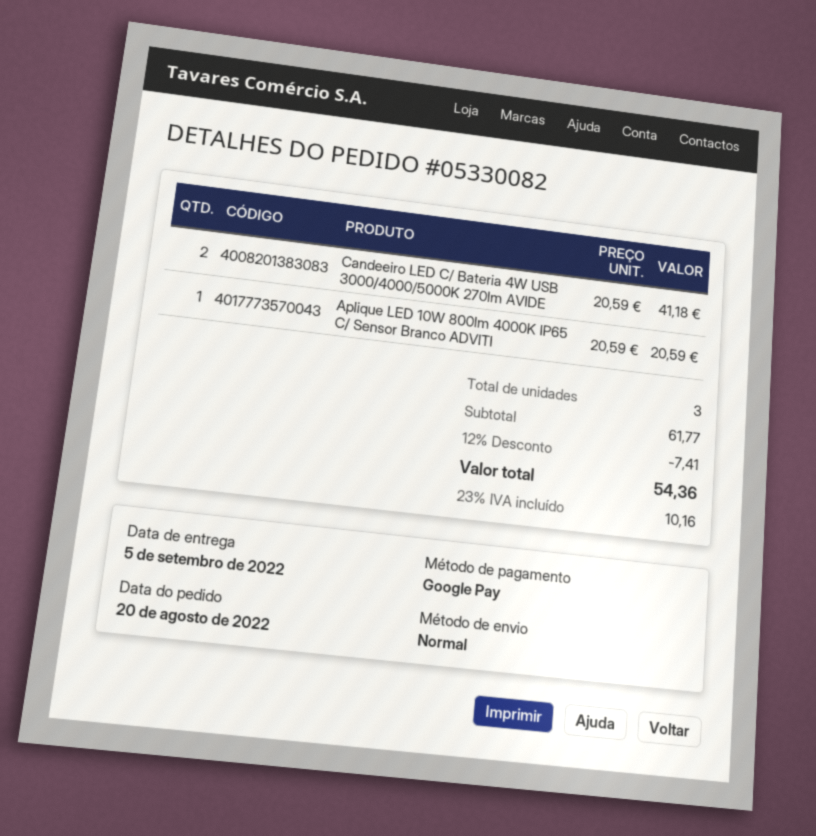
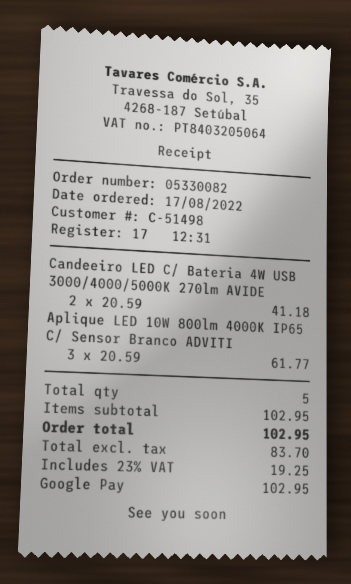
order date: 2022-08-20 -> 2022-08-17
Aplique LED 10W 800lm 4000K IP65 C/ Sensor Branco ADVITI: 1 x 20.59 = 20.59 -> 3 x 20.59 = 61.77
total quantity: 3 -> 5
subtotal: 61.77 -> 102.95
discount: 12% = 7.41 -> none
tax: 23% = 10.16 -> 23% = 19.25
total: 54.36 -> 102.95

